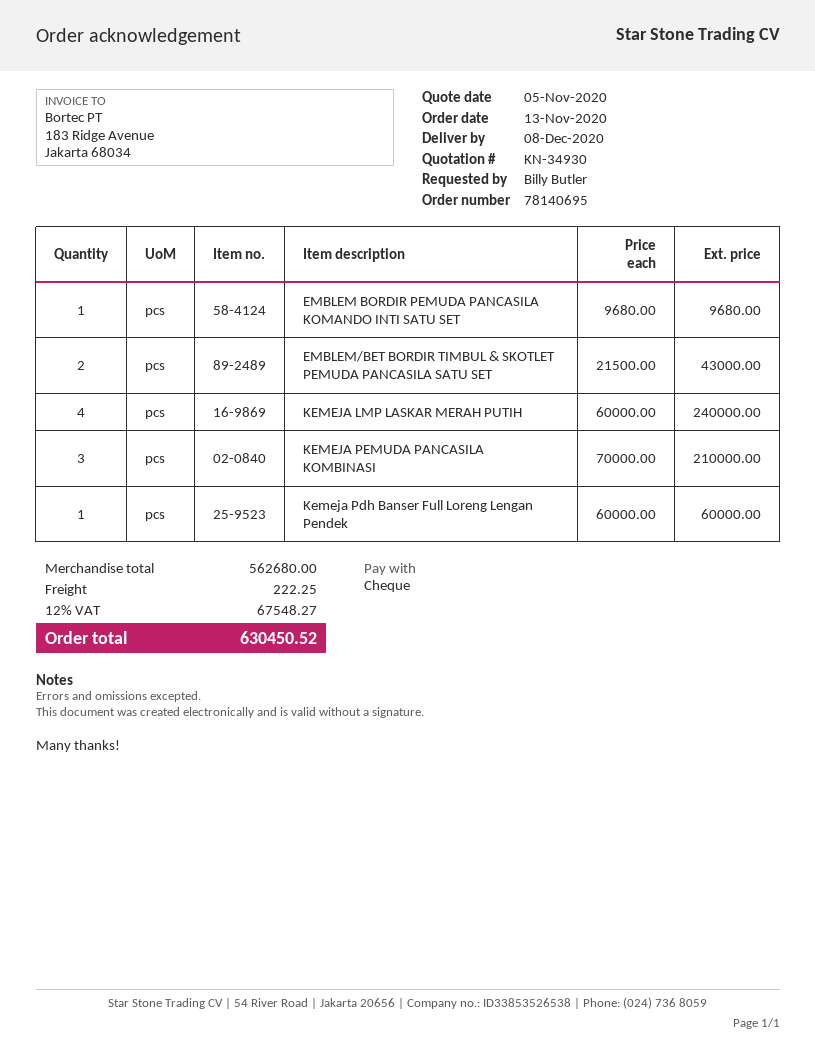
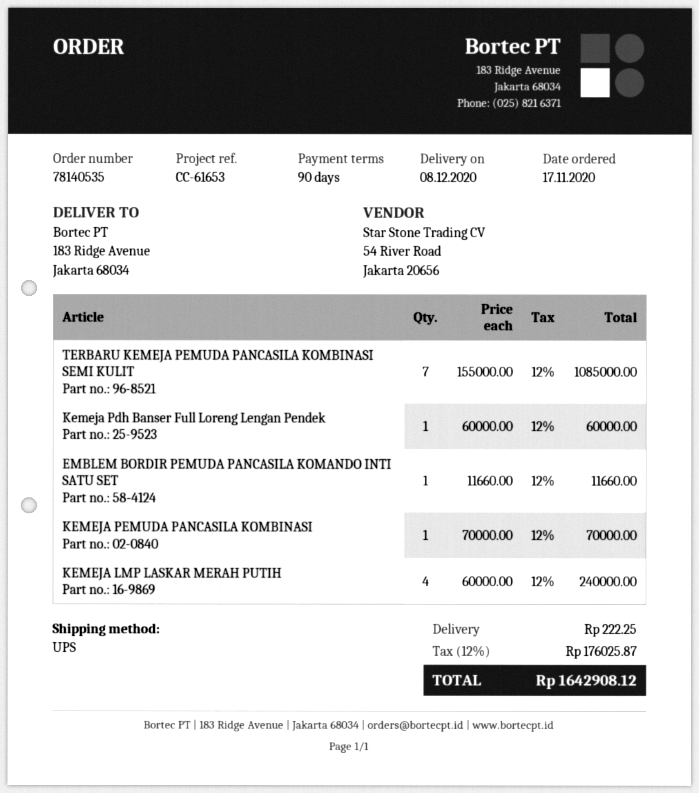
order number: 78140695 -> 78140535
order date: 2020-11-13 -> 2020-11-17
EMBLEM BORDIR PEMUDA PANCASILA KOMANDO INTI SATU SET: 1 x 9680.00 = 9680.00 -> 1 x 11660.00 = 11660.00
EMBLEM/BET BORDIR TIMBUL & SKOTLET PEMUDA PANCASILA SATU SET: 2 x 21500.00 = 43000.00 -> none
KEMEJA PEMUDA PANCASILA KOMBINASI: 3 x 70000.00 = 210000.00 -> 1 x 70000.00 = 70000.00
TERBARU KEMEJA PEMUDA PANCASILA KOMBINASI SEMI KULIT: none -> 7 x 155000.00 = 1085000.00
tax: 12% = 67548.27 -> 12% = 176025.87
total: 630450.52 -> 1642908.12

